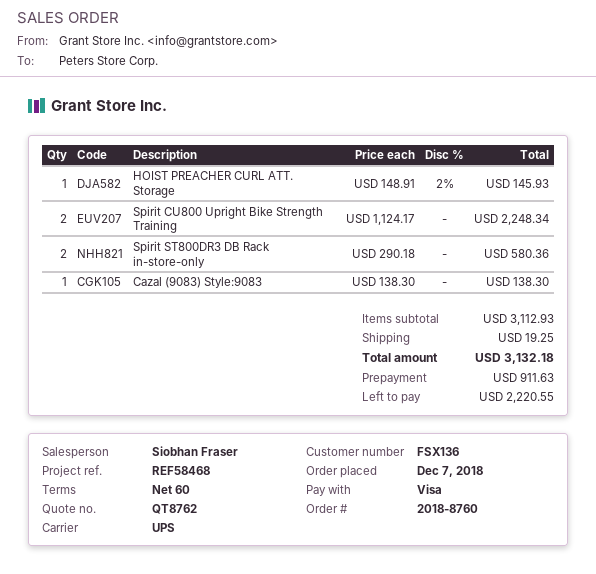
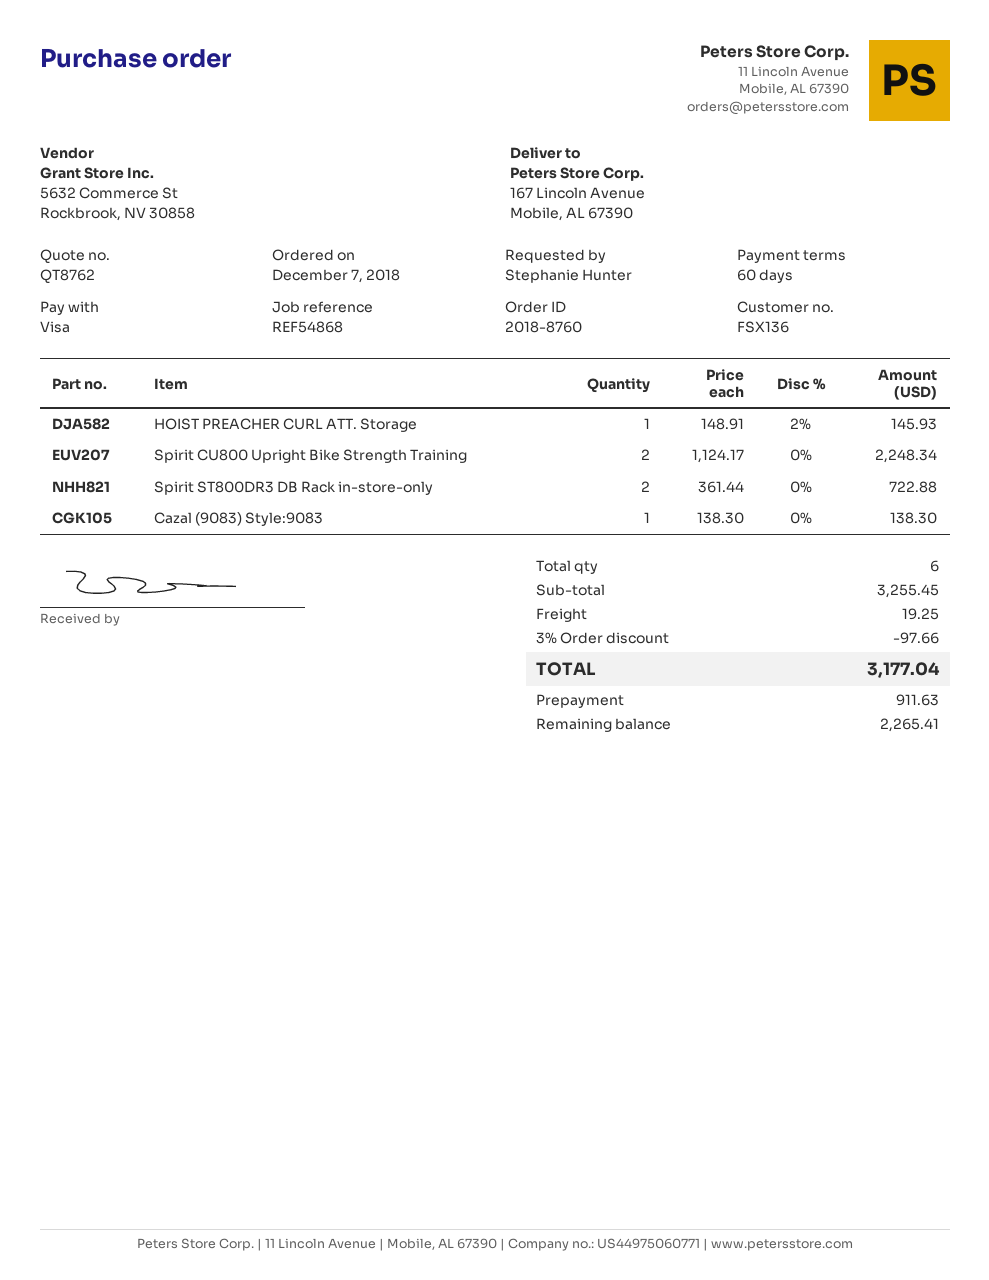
reference: REF58468 -> REF54868
Spirit ST800DR3 DB Rack in-store-only: 2 x 290.18 = 580.36 -> 2 x 361.44 = 722.88
subtotal: 3112.93 -> 3255.45
discount: none -> 3% = 97.66
total: 3132.18 -> 3177.04
balance: 2220.55 -> 2265.41

